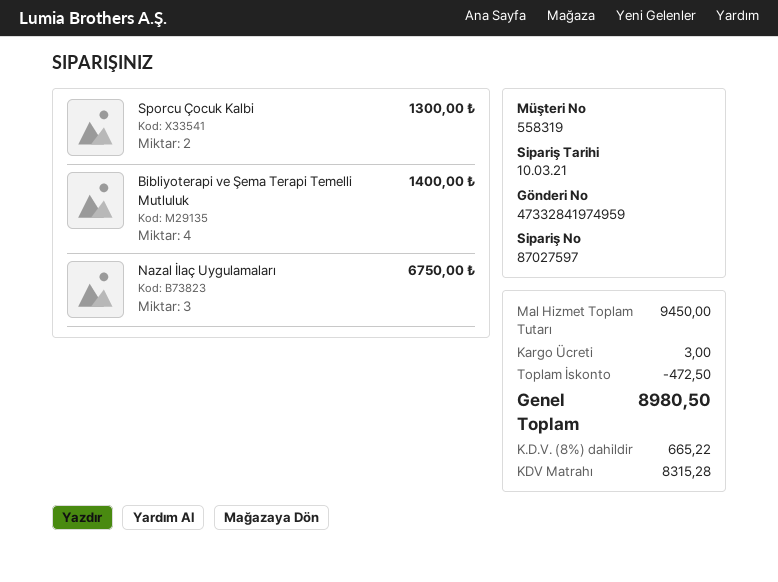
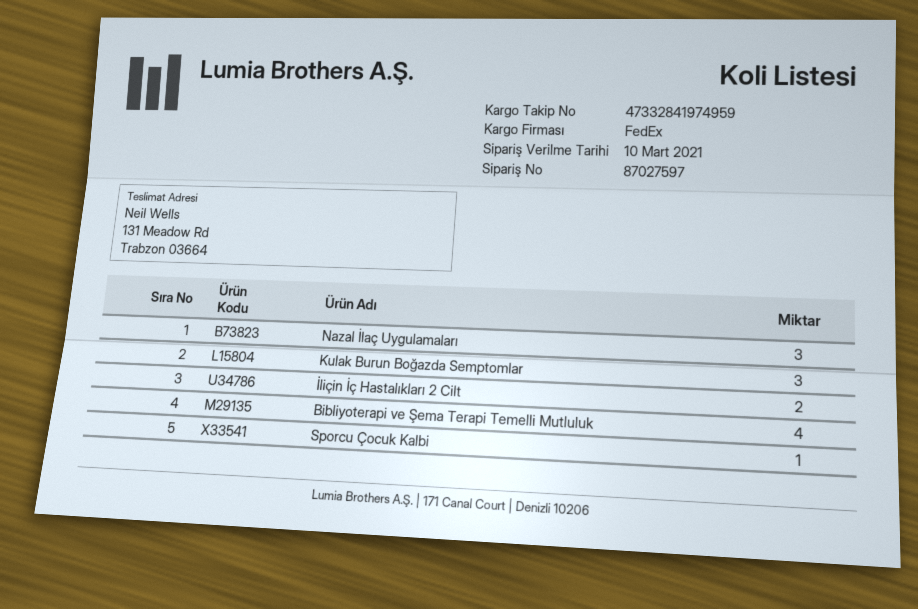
Sporcu Çocuk Kalbi: 2 -> 1
Kulak Burun Boğazda Semptomlar: none -> 3
İliçin İç Hastalıkları 2 Cilt: none -> 2

